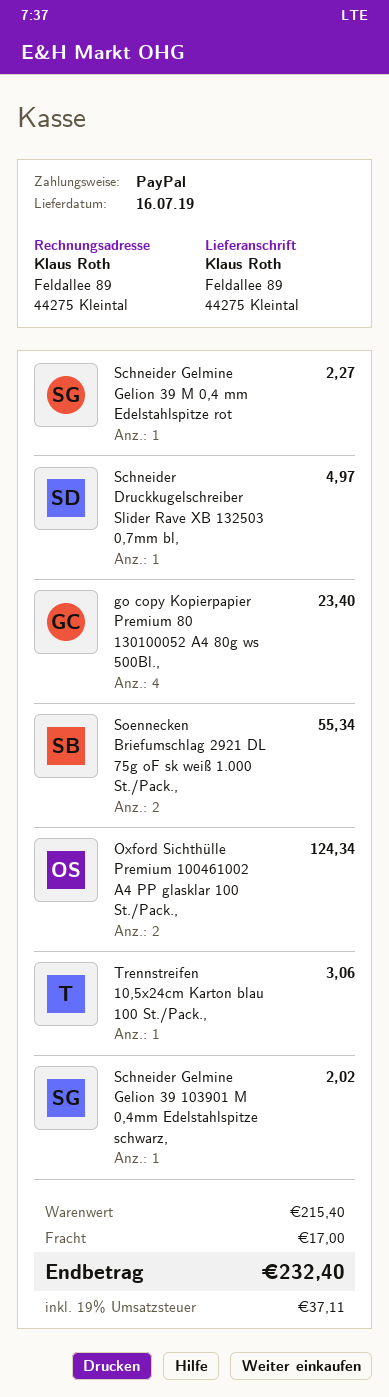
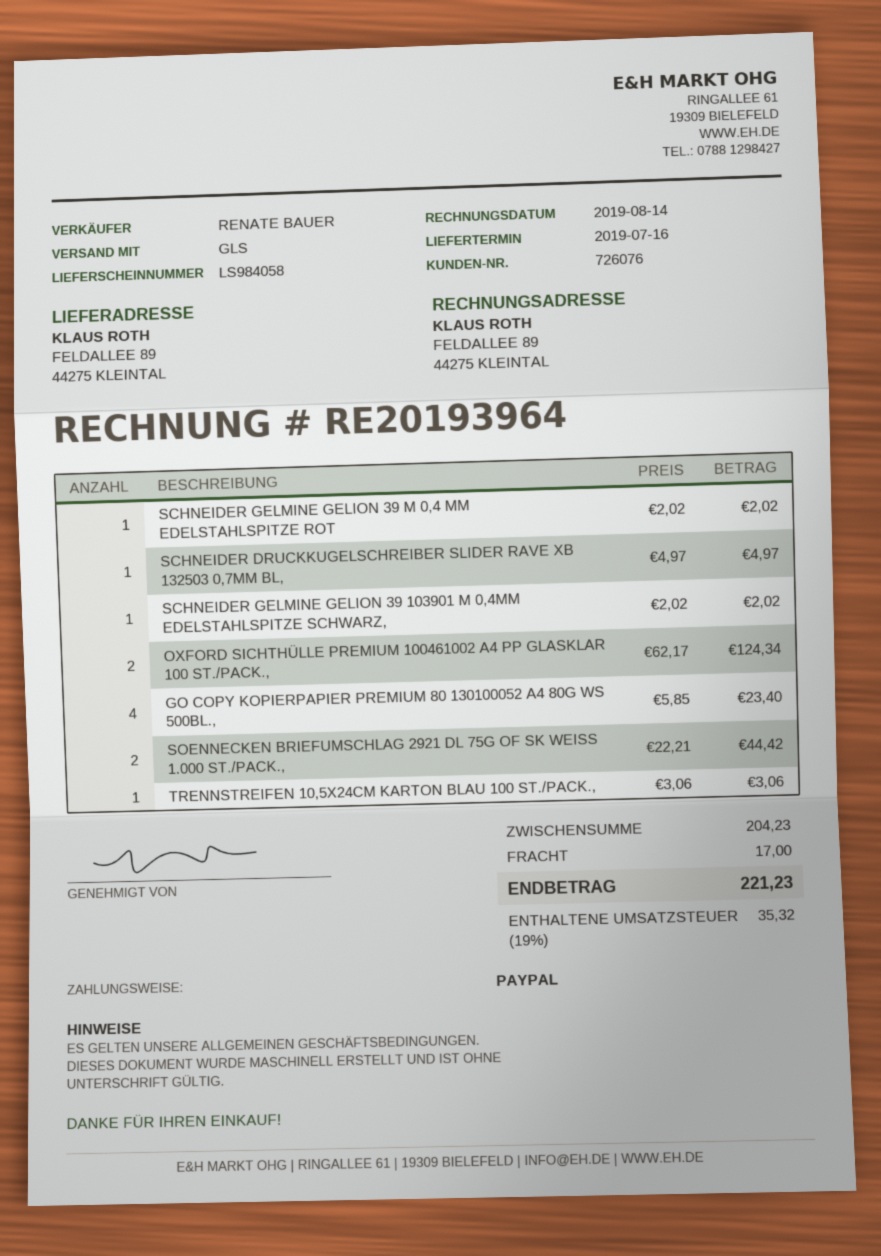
Schneider Gelmine Gelion 39 M 0,4 mm Edelstahlspitze rot: 1 for 2.27 -> 1 for 2.02
Soennecken Briefumschlag 2921 DL 75g oF sk weiß 1.000 St./Pack.,: 2 for 55.34 -> 2 for 44.42
subtotal: 215.40 -> 204.23
tax: 19% = 37.11 -> 19% = 35.32
total: 232.40 -> 221.23

